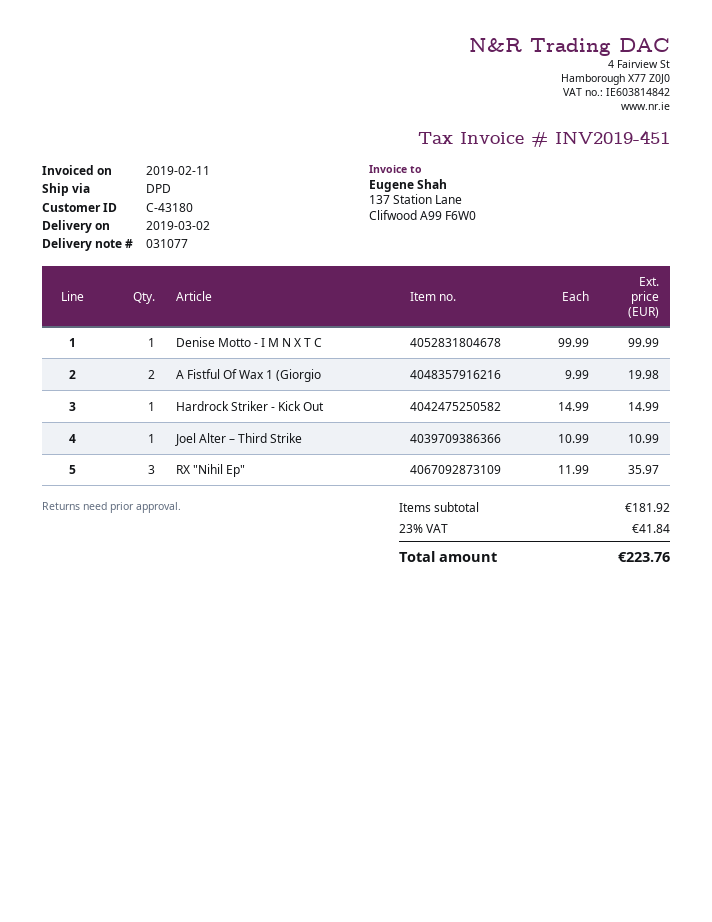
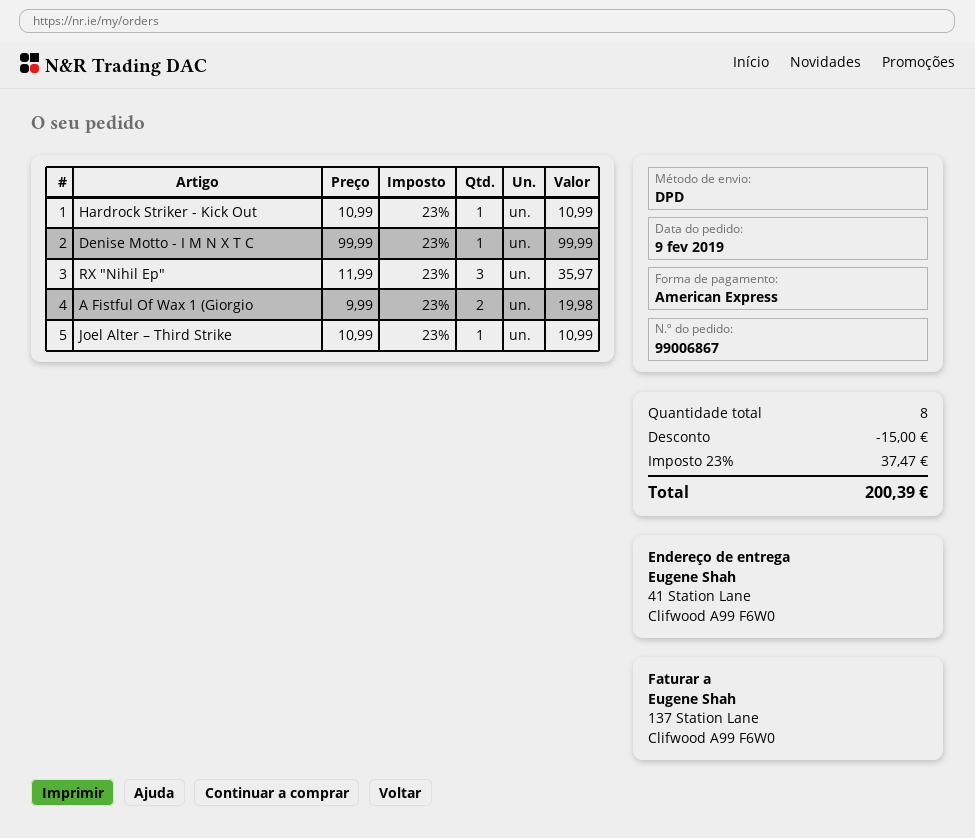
Hardrock Striker - Kick Out: 1 x 14.99 = 14.99 -> 1 x 10.99 = 10.99
discount: none -> 15.00
tax: 23% = 41.84 -> 23% = 37.47
total: 223.76 -> 200.39

